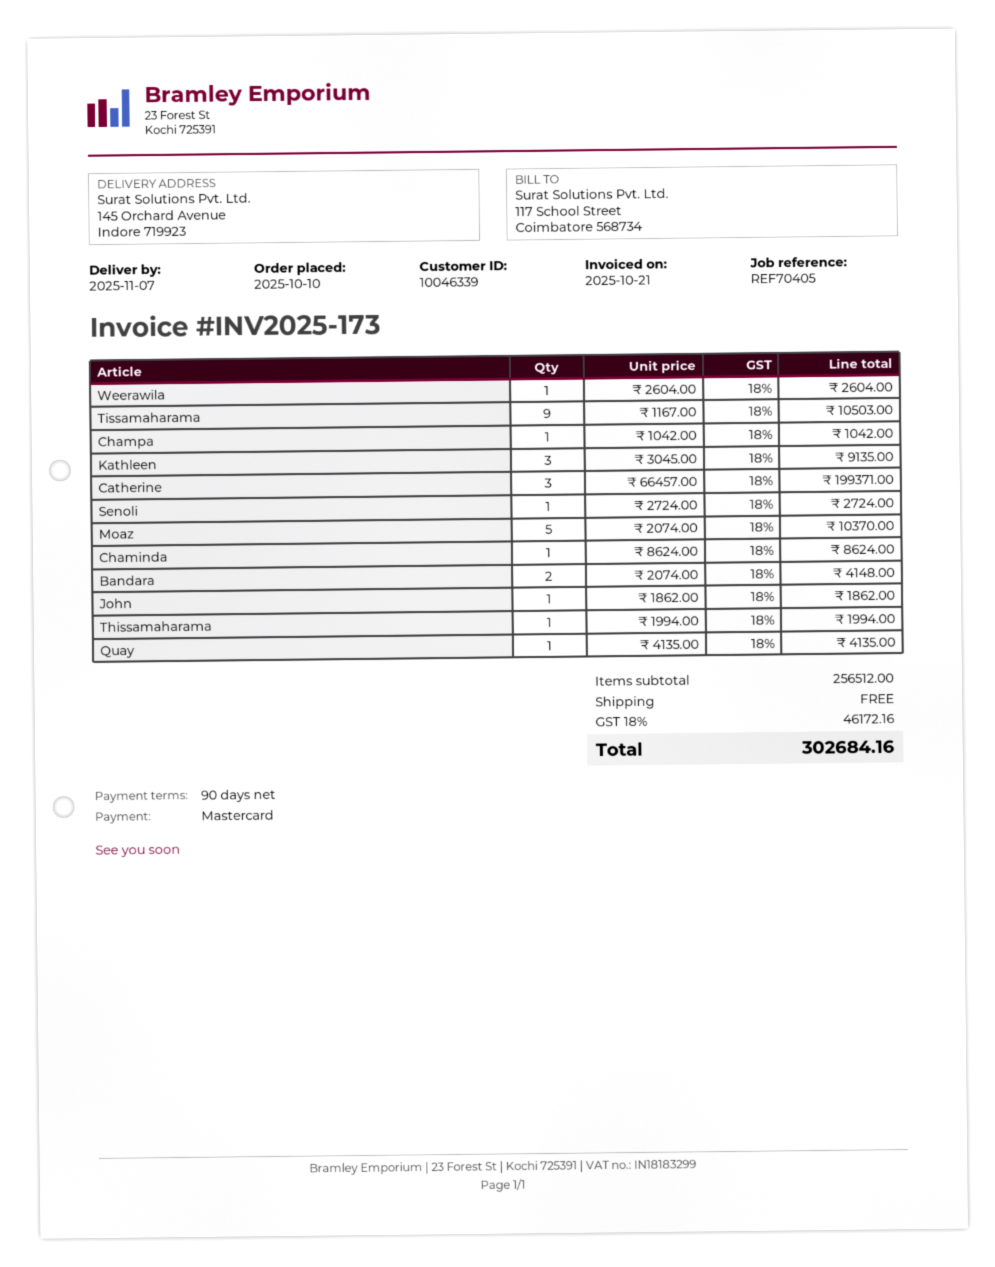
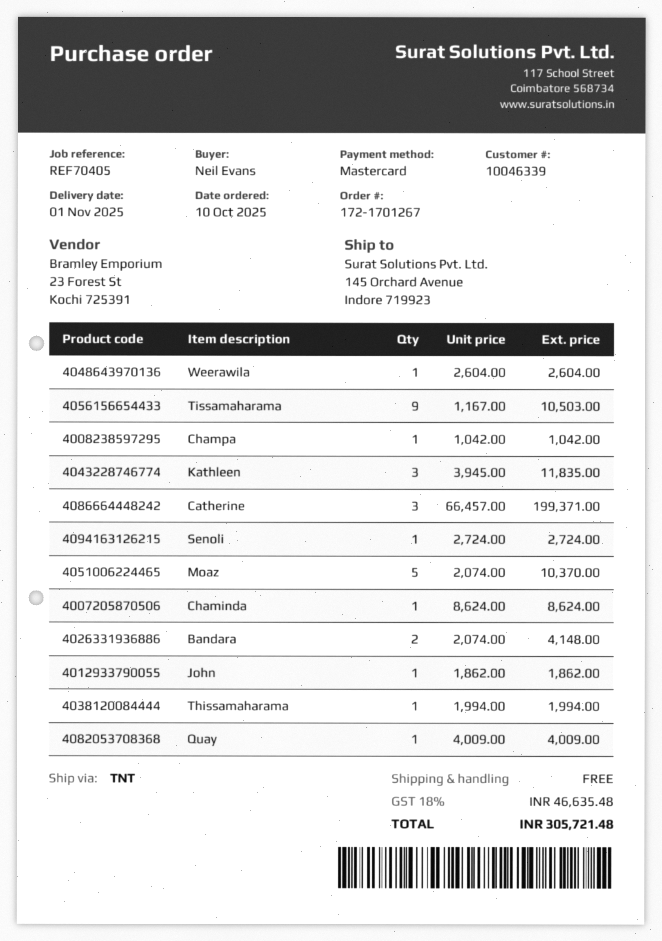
delivery date: 2025-11-07 -> 2025-11-01
Kathleen: 3 x 3045.00 = 9135.00 -> 3 x 3945.00 = 11835.00
Quay: 1 x 4135.00 = 4135.00 -> 1 x 4009.00 = 4009.00
tax: 18% = 46172.16 -> 18% = 46635.48
total: 302684.16 -> 305721.48

